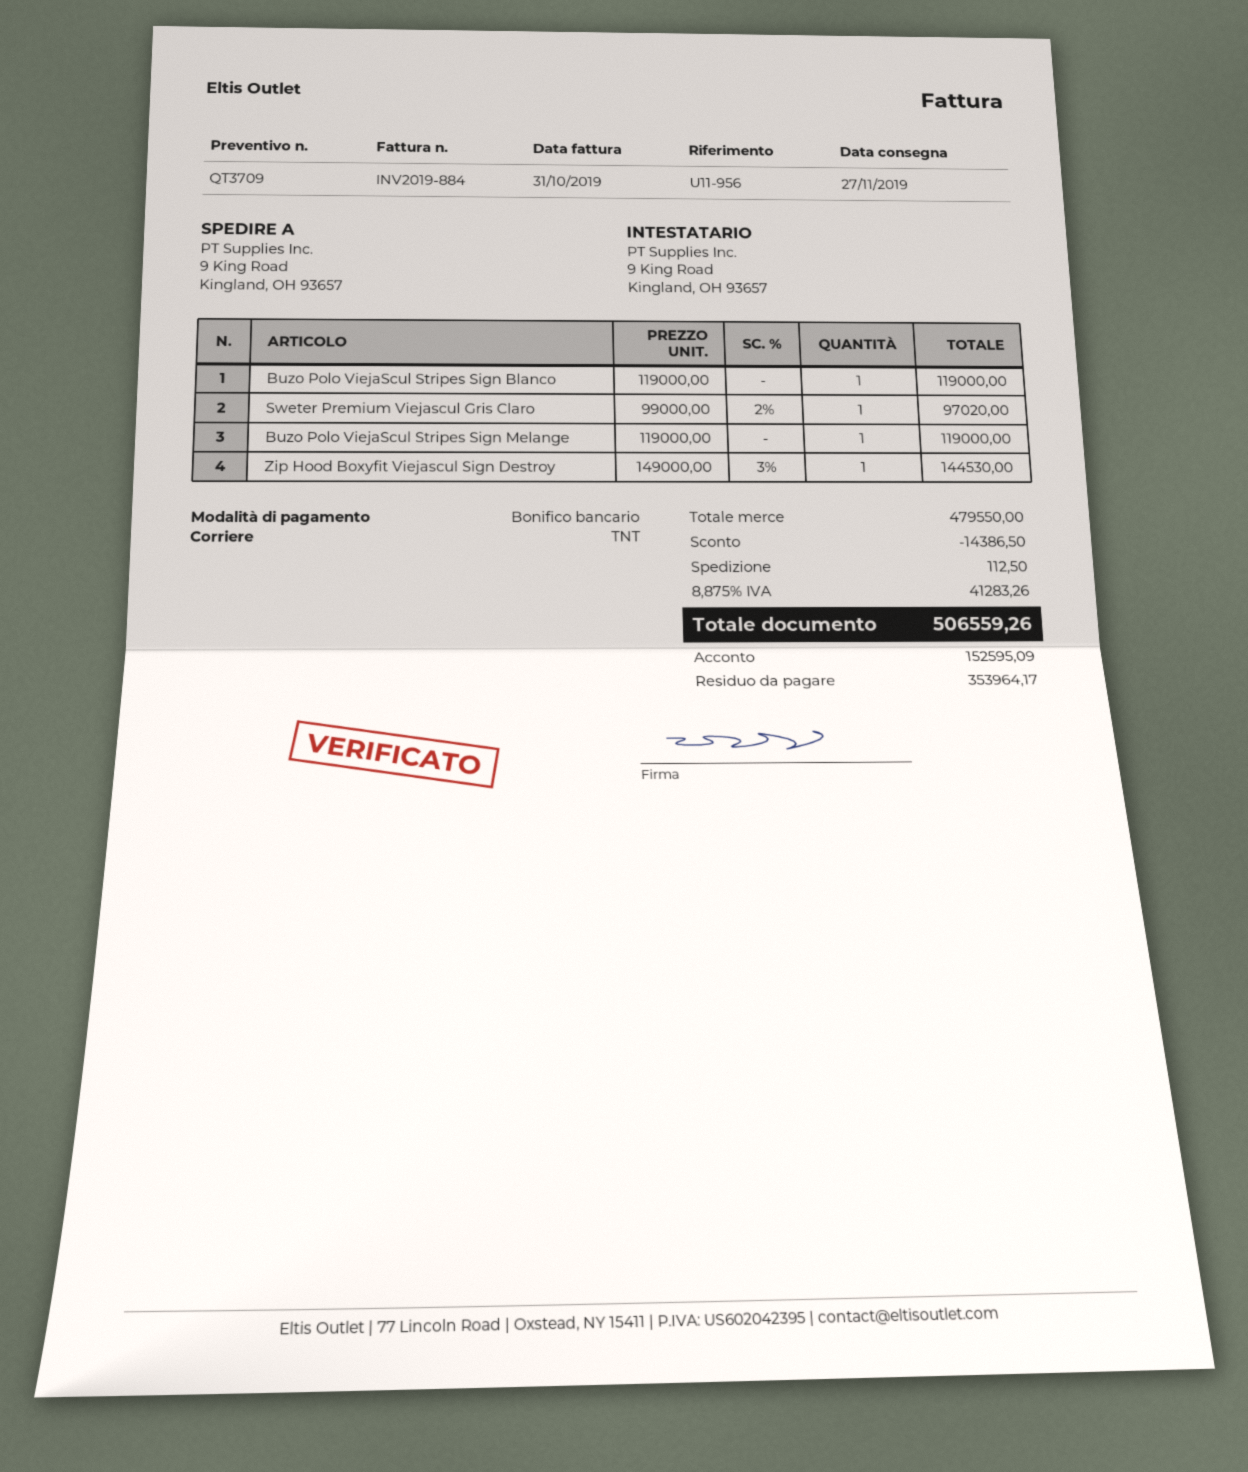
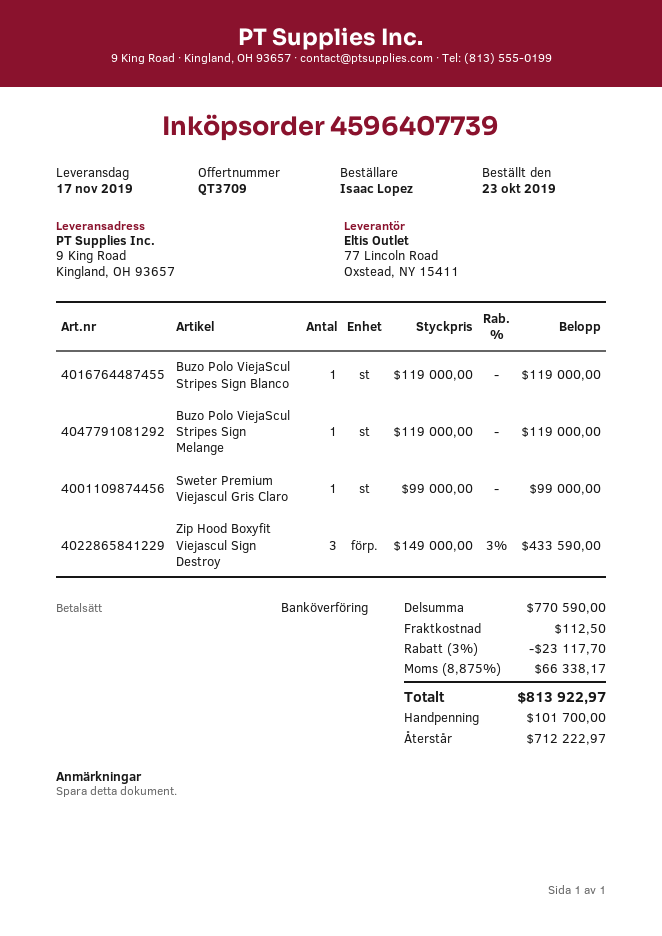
delivery date: 2019-11-27 -> 2019-11-17
Sweter Premium Viejascul Gris Claro: 1 x 99000.00 - 2% = 97020.00 -> 1 x 99000.00 = 99000.00
Zip Hood Boxyfit Viejascul Sign Destroy: 1 x 149000.00 - 3% = 144530.00 -> 3 x 149000.00 - 3% = 433590.00
subtotal: 479550.00 -> 770590.00
discount: 14386.50 -> 23117.70
tax: 8.875% = 41283.26 -> 8.875% = 66338.17
total: 506559.26 -> 813922.97
deposit: 152595.09 -> 101700.00
balance: 353964.17 -> 712222.97

